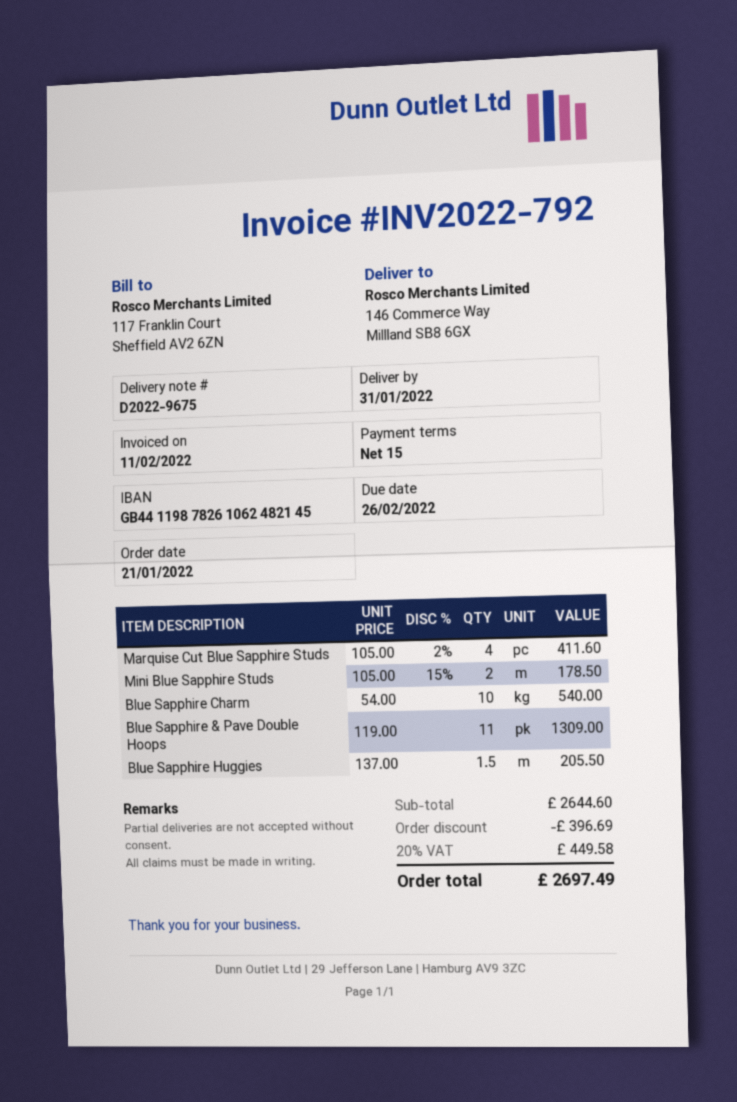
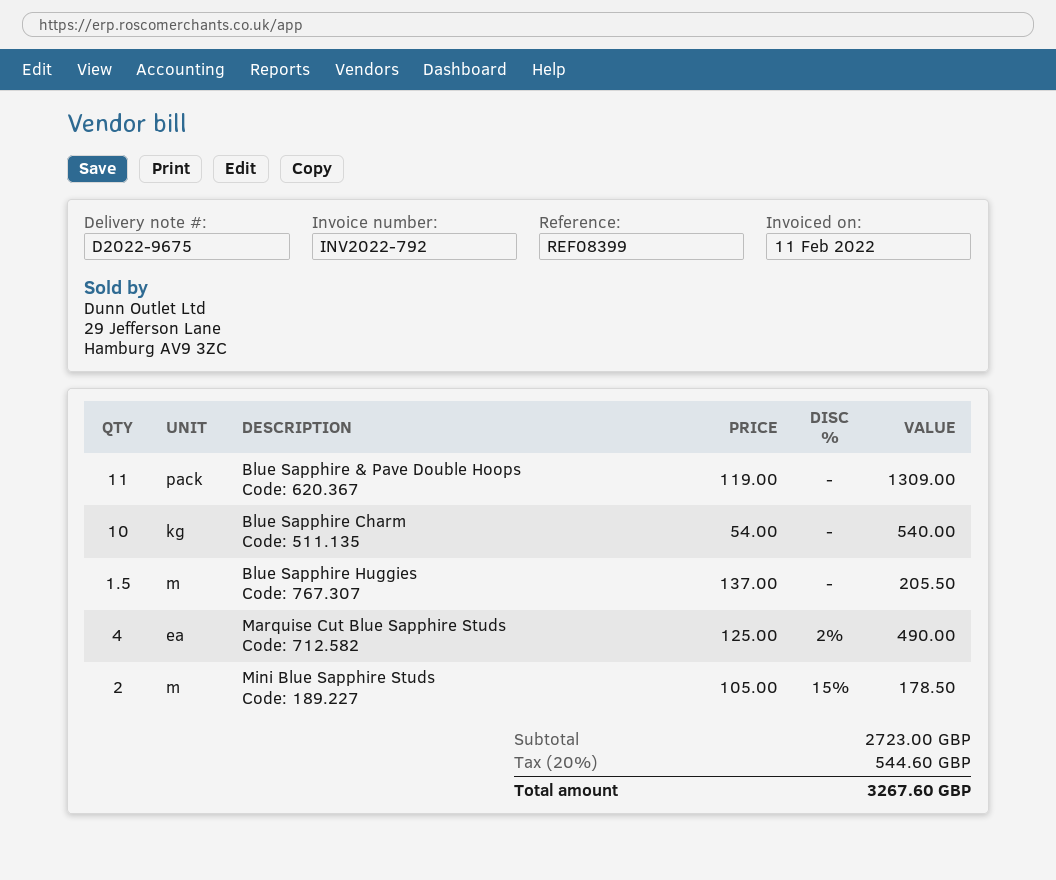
Marquise Cut Blue Sapphire Studs: 4 x 105.00 - 2% = 411.60 -> 4 x 125.00 - 2% = 490.00
subtotal: 2644.60 -> 2723.00
discount: 396.69 -> none
tax: 20% = 449.58 -> 20% = 544.60
total: 2697.49 -> 3267.60

